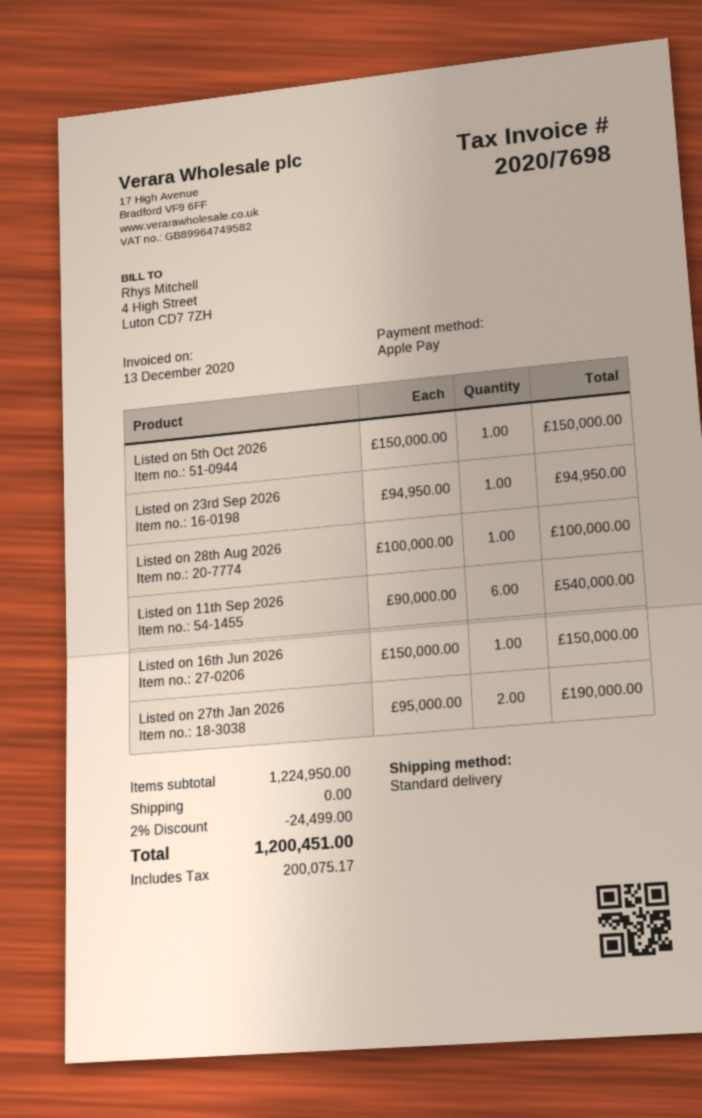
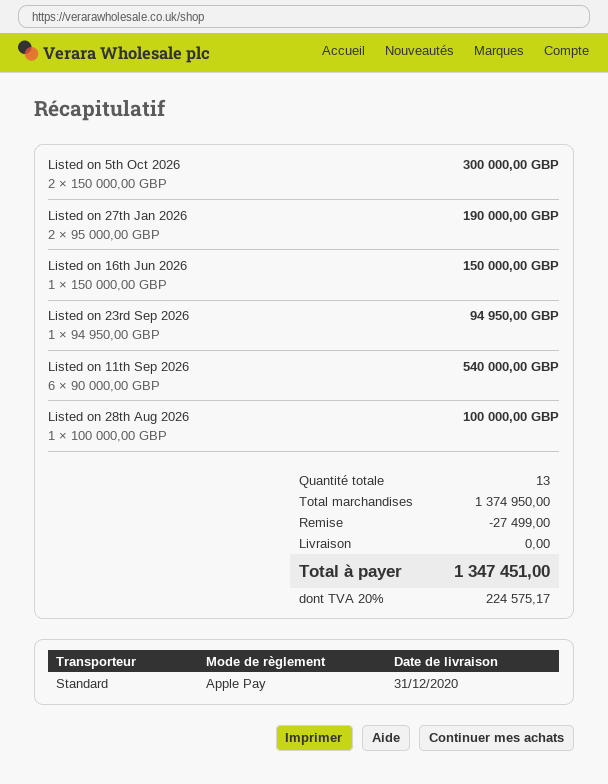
Listed on 5th Oct 2026: 1 x 150000.00 = 150000.00 -> 2 x 150000.00 = 300000.00
subtotal: 1224950.00 -> 1374950.00
discount: 24499.00 -> 27499.00
tax: 200075.17 -> 224575.17
total: 1200451.00 -> 1347451.00

